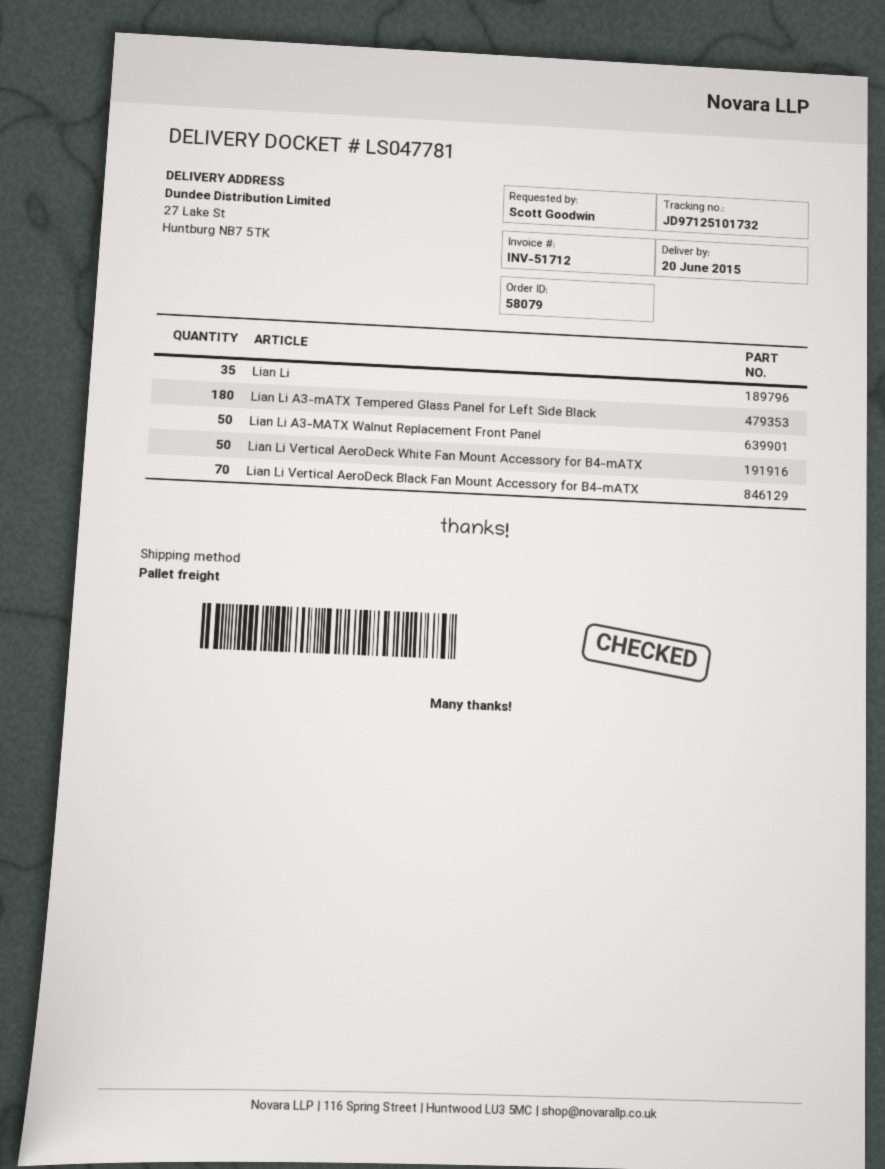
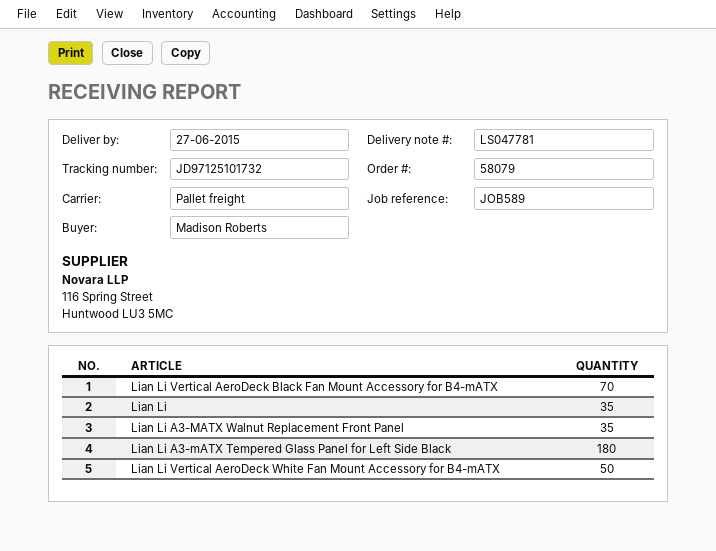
delivery date: 2015-06-20 -> 2015-06-27
ordered by: Scott Goodwin -> Madison Roberts
Lian Li A3-MATX Walnut Replacement Front Panel: 50 -> 35

